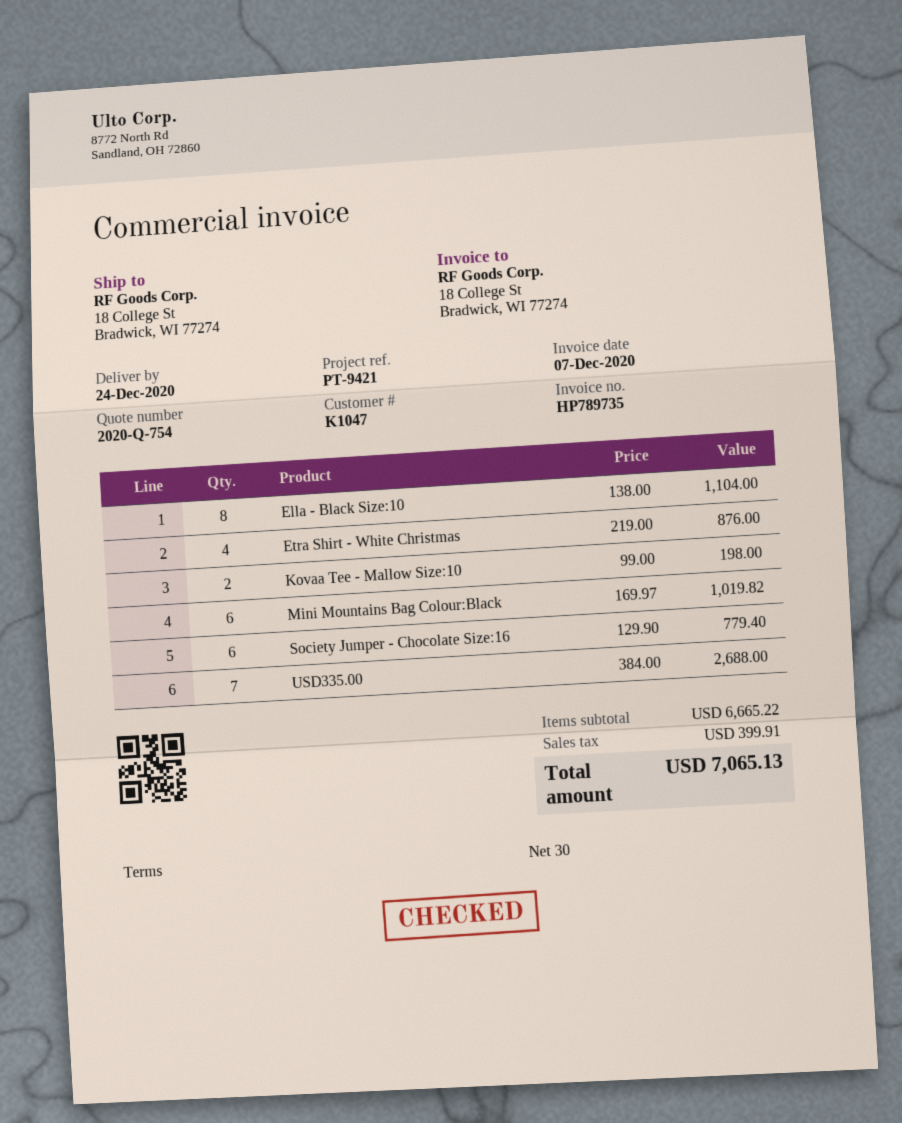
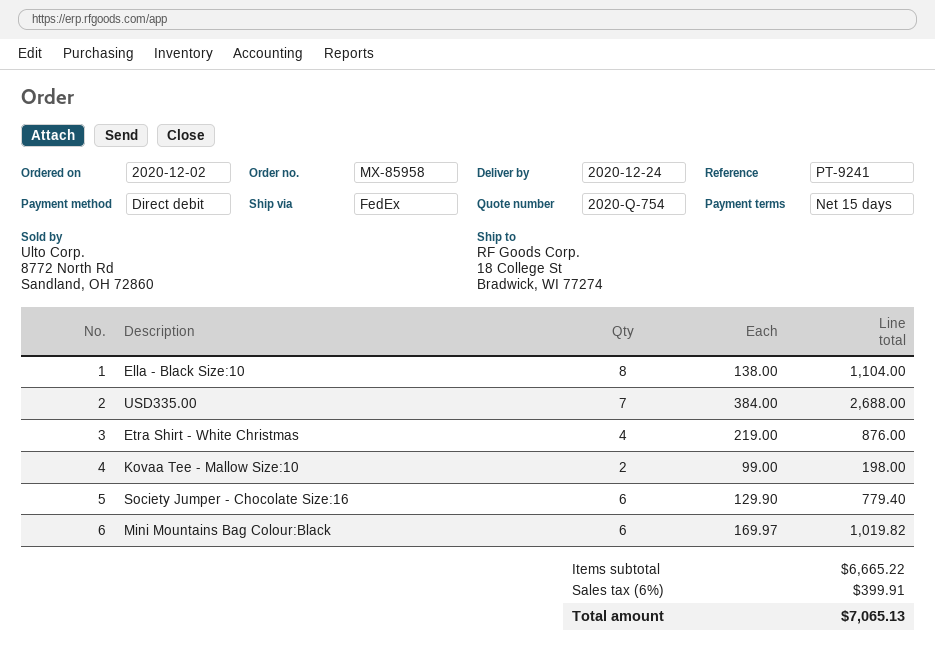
payment terms: 30 days -> 15 days
reference: PT-9421 -> PT-9241

